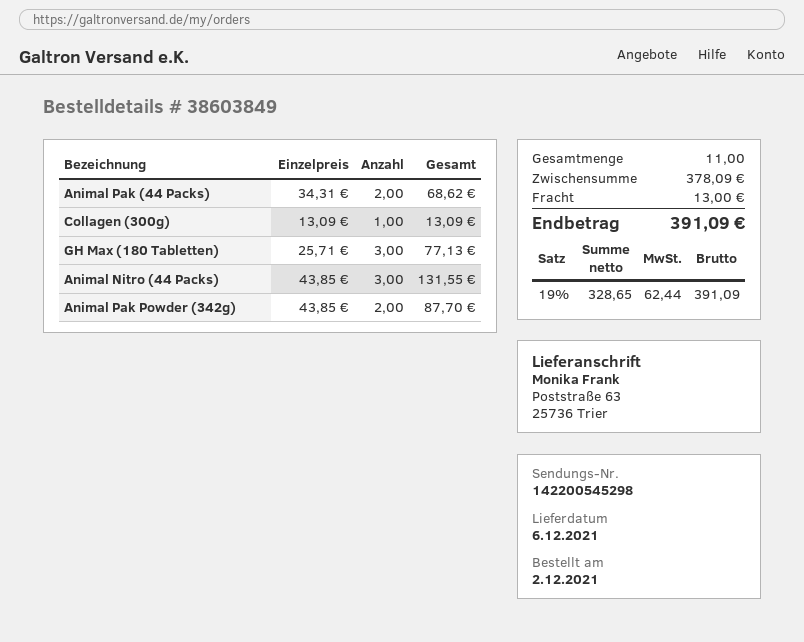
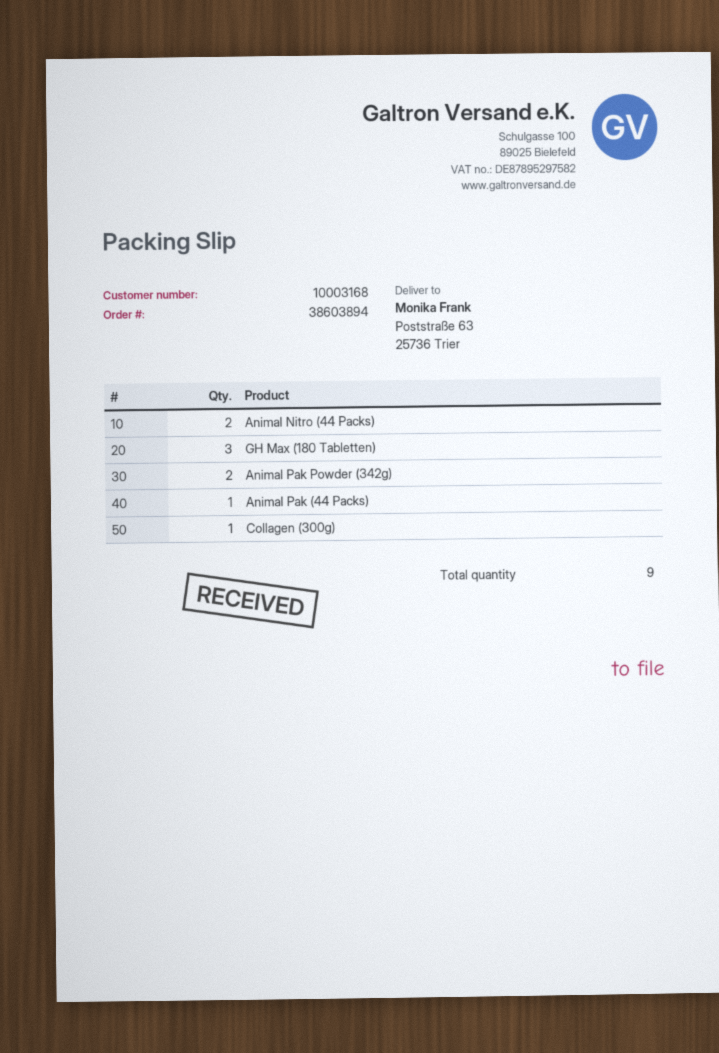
order number: 38603849 -> 38603894
Animal Pak (44 Packs): 2 -> 1
Animal Nitro (44 Packs): 3 -> 2
total quantity: 11 -> 9

